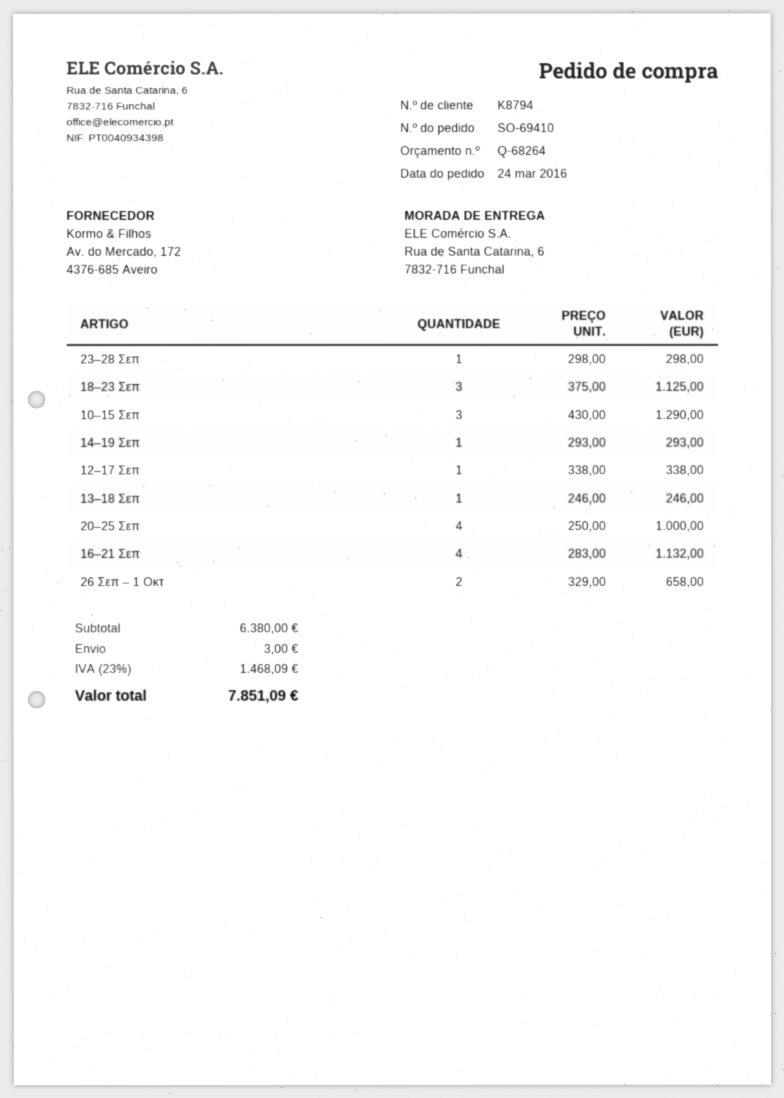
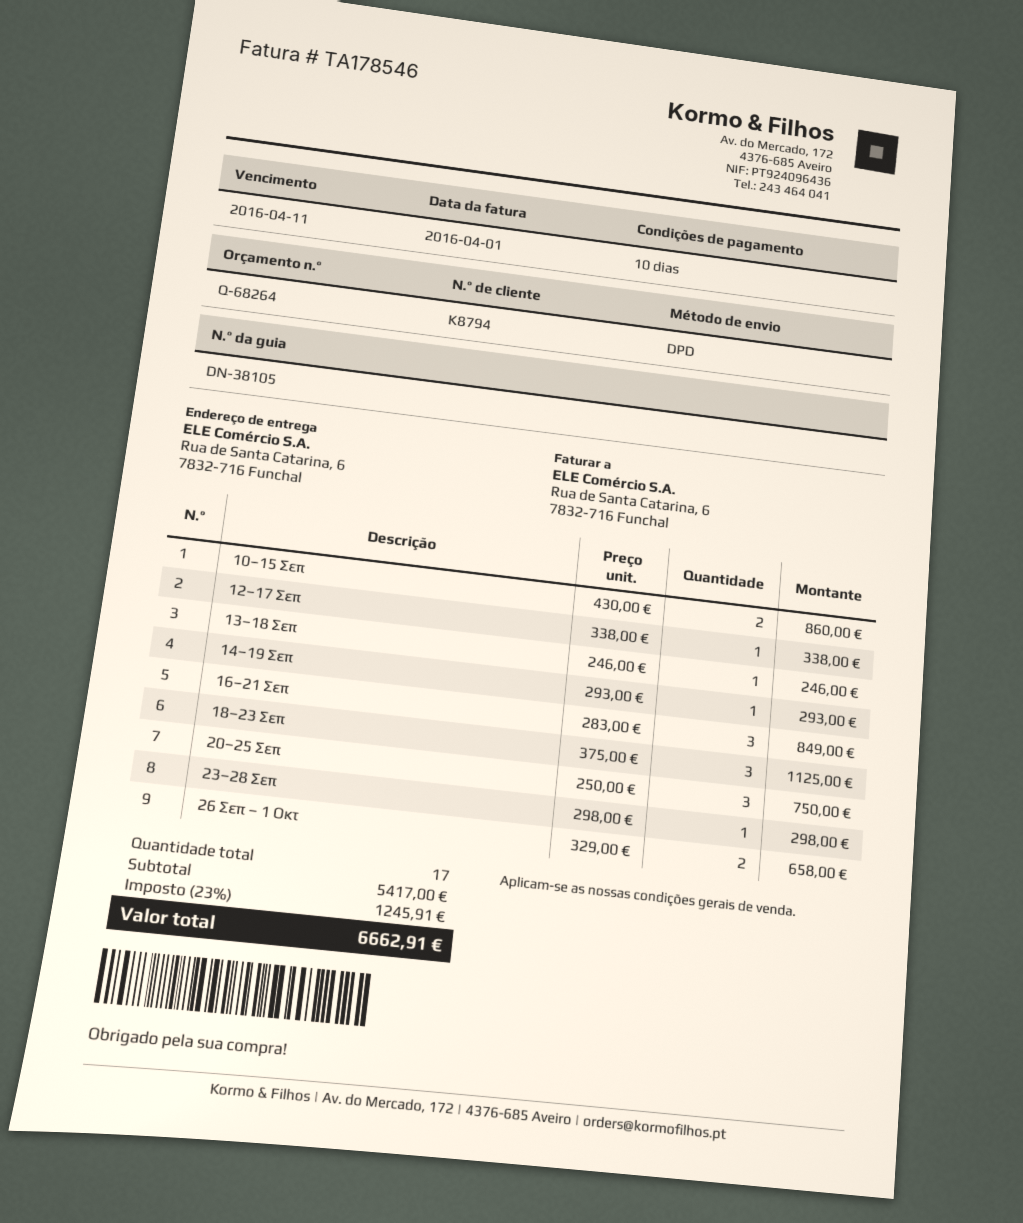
10–15 Σεπ: 3 x 430.00 = 1290.00 -> 2 x 430.00 = 860.00
20–25 Σεπ: 4 x 250.00 = 1000.00 -> 3 x 250.00 = 750.00
16–21 Σεπ: 4 x 283.00 = 1132.00 -> 3 x 283.00 = 849.00
subtotal: 6380.00 -> 5417.00
shipping: 3.00 -> none
tax: 23% = 1468.09 -> 23% = 1245.91
total: 7851.09 -> 6662.91

